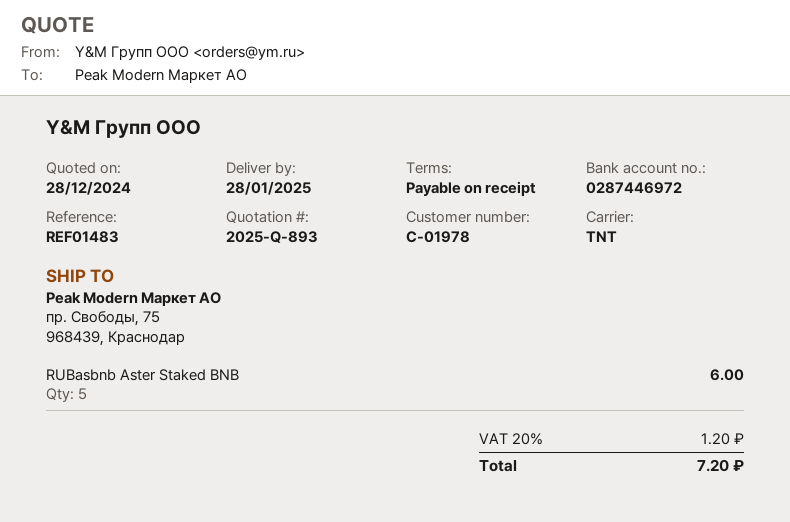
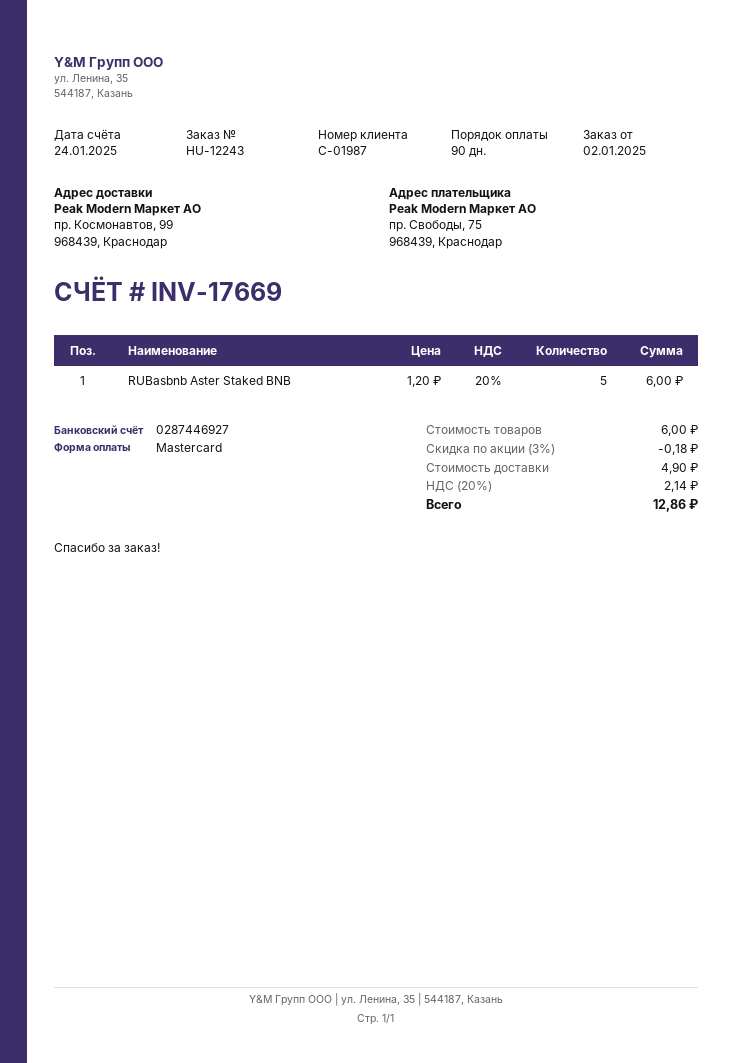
payment terms: on receipt -> 90 days
customer number: C-01978 -> C-01987
bank account: 0287446972 -> 0287446927
ship to: пр. Свободы, 75, 968439, Краснодар -> пр. Космонавтов, 99, 968439, Краснодар
discount: none -> 3% = 0.18
shipping: none -> 4.90
tax: 20% = 1.20 -> 20% = 2.14
total: 7.20 -> 12.86

